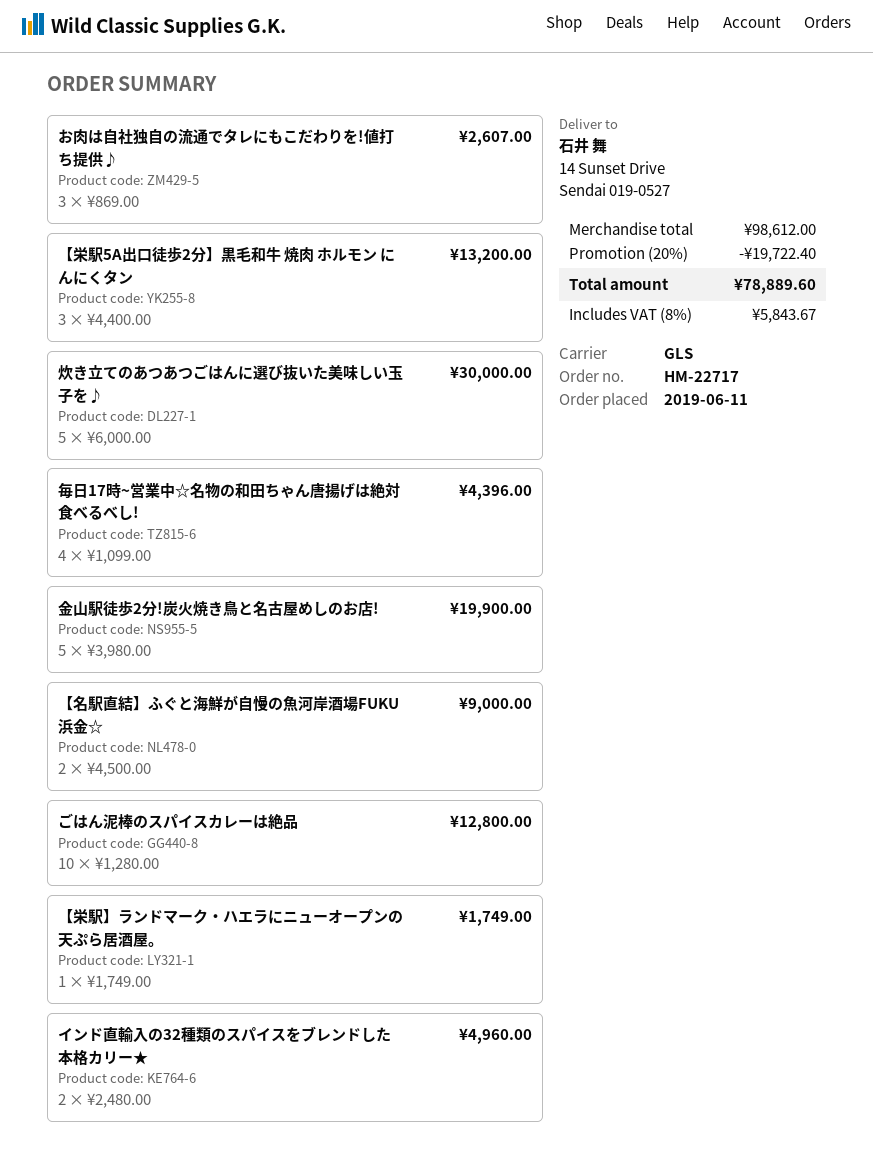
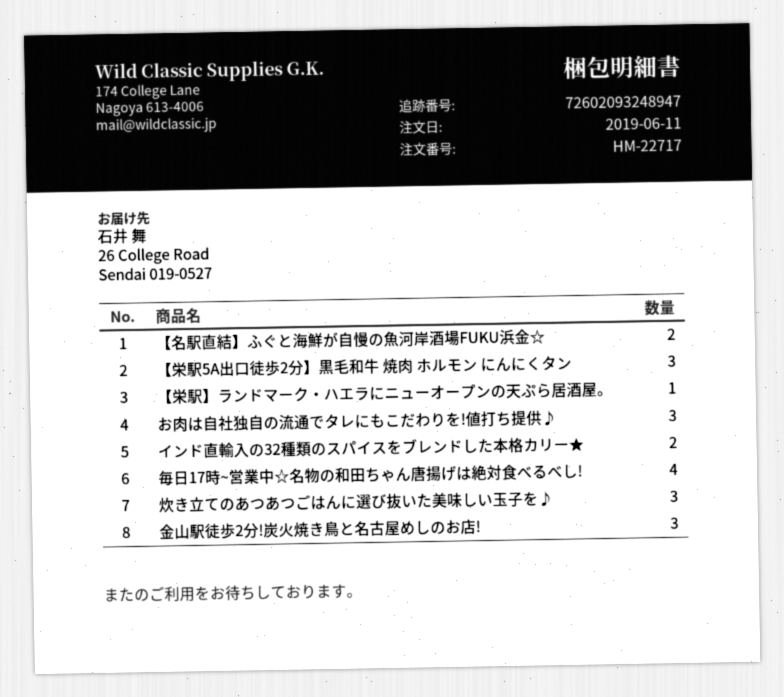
ship to: 14 Sunset Drive, Sendai 019-0527 -> 26 College Road, Sendai 019-0527
炊き立てのあつあつごはんに選び抜いた美味しい玉子を♪: 5 -> 3
金山駅徒歩2分!炭火焼き鳥と名古屋めしのお店!: 5 -> 3
ごはん泥棒のスパイスカレーは絶品: 10 -> none

